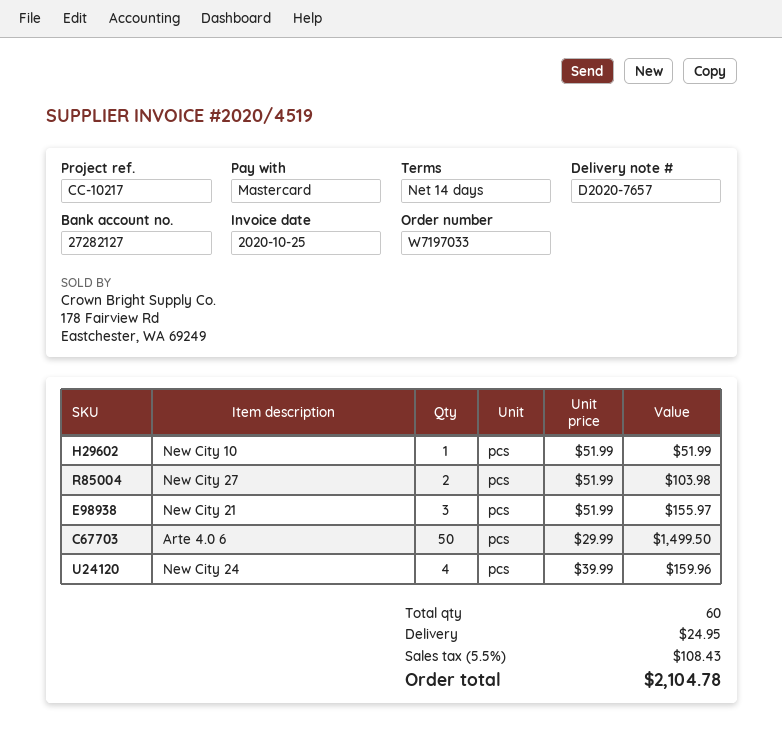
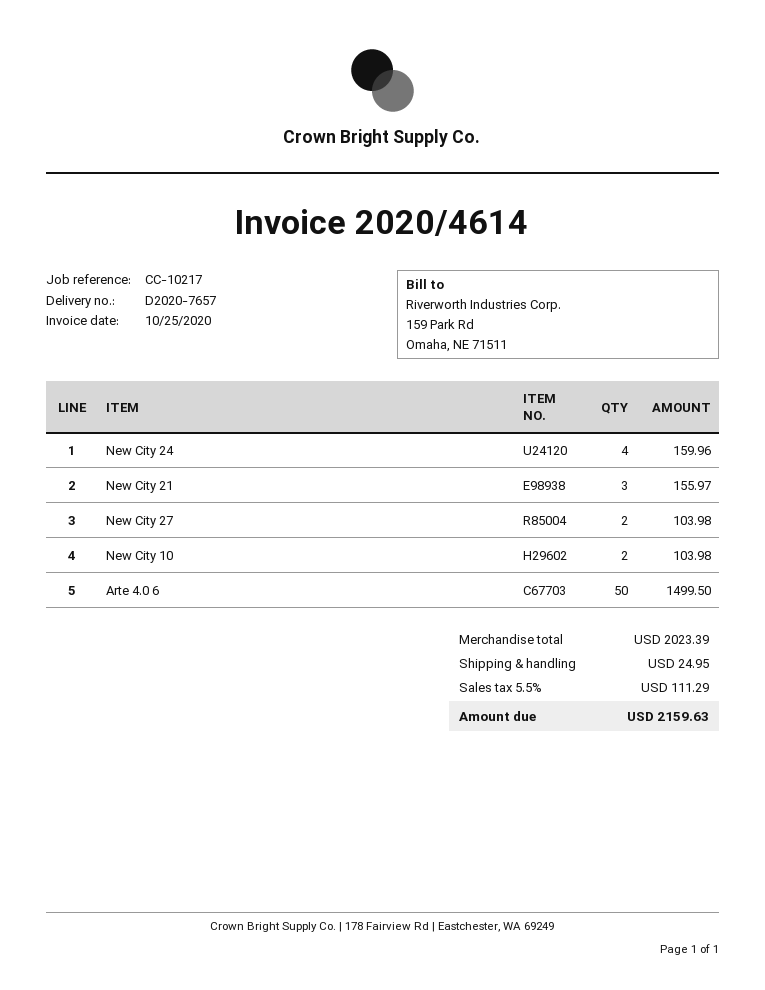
invoice number: 2020/4519 -> 2020/4614
New City 10: 1 for 51.99 -> 2 for 103.98
tax: 5.5% = 108.43 -> 5.5% = 111.29
total: 2104.78 -> 2159.63

